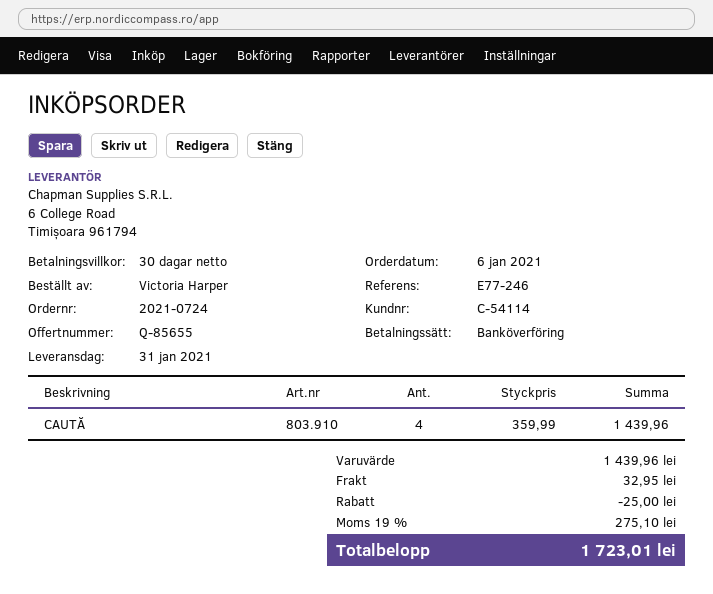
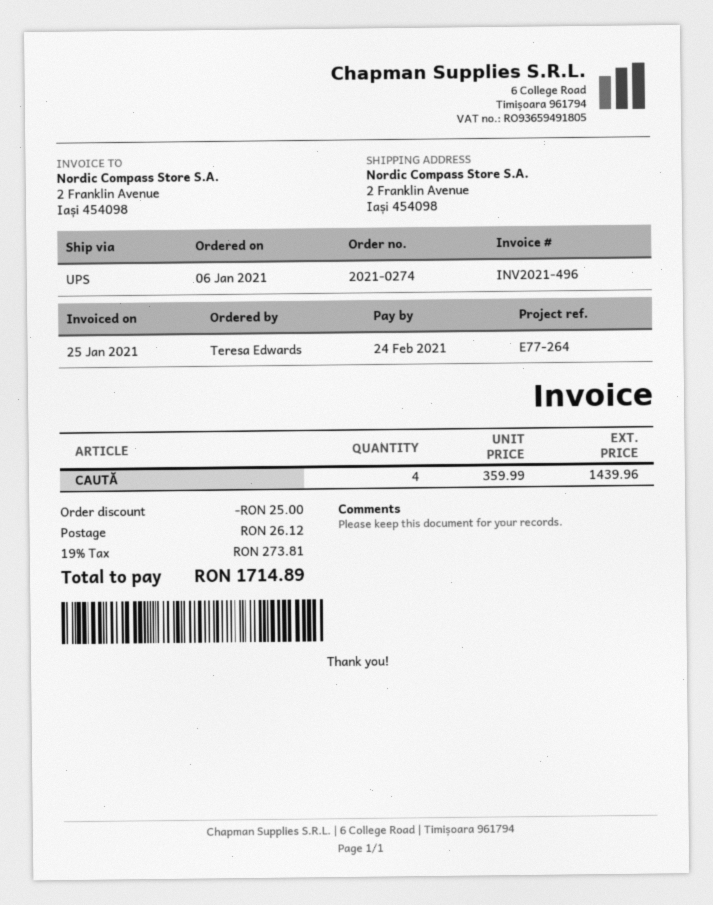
order number: 2021-0724 -> 2021-0274
reference: E77-246 -> E77-264
ordered by: Victoria Harper -> Teresa Edwards
shipping: 32.95 -> 26.12
tax: 19% = 275.10 -> 19% = 273.81
total: 1723.01 -> 1714.89

